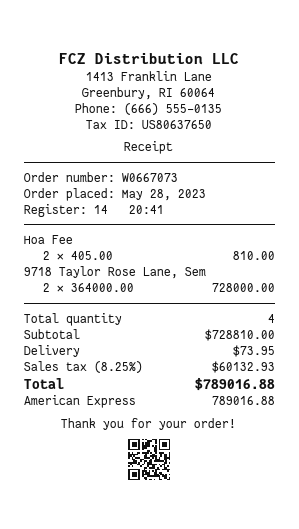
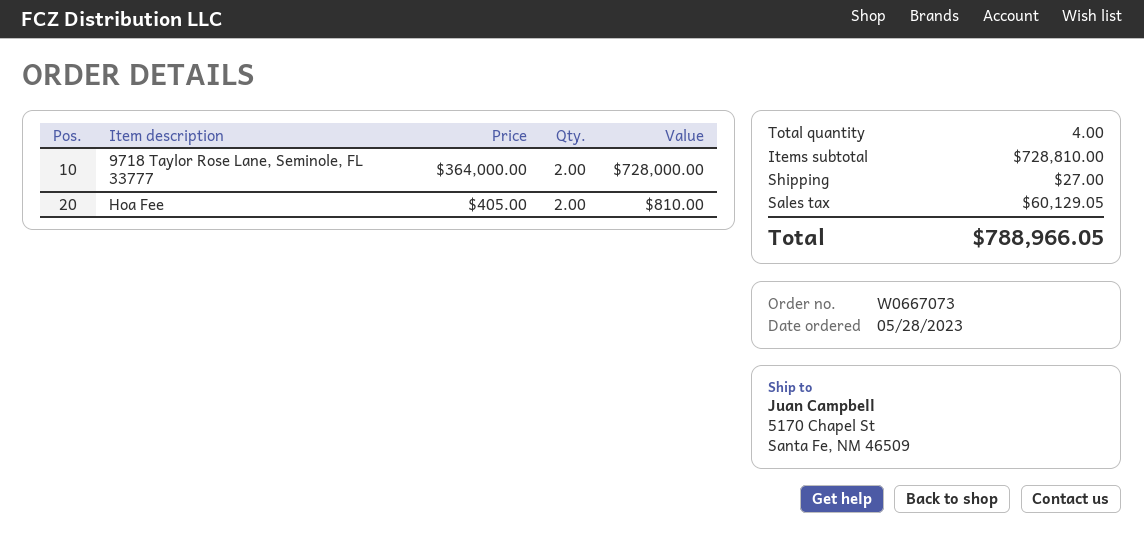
shipping: 73.95 -> 27.00
tax: 60132.93 -> 60129.05
total: 789016.88 -> 788966.05

